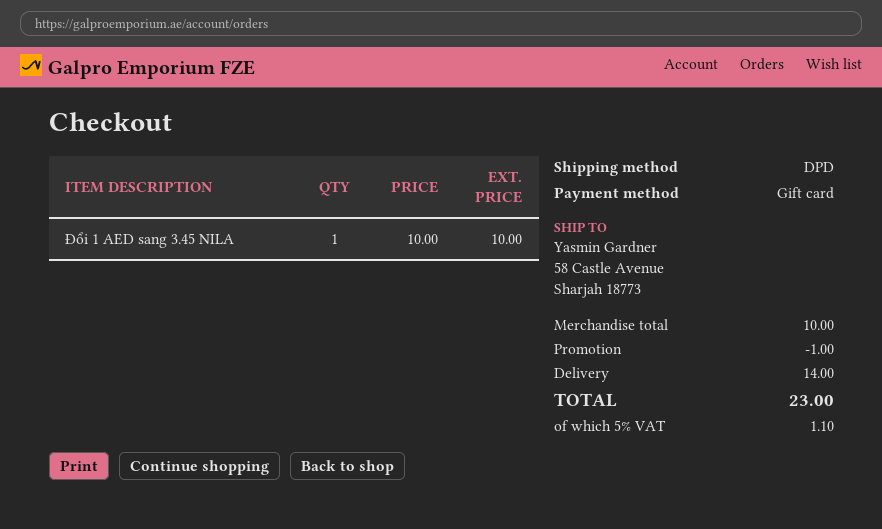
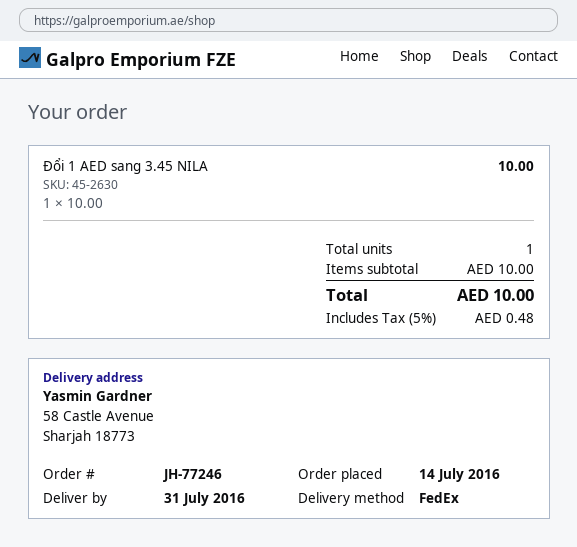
shipping method: DPD -> FedEx
discount: 1.00 -> none
shipping: 14.00 -> none
tax: 5% = 1.10 -> 5% = 0.48
total: 23.00 -> 10.00

